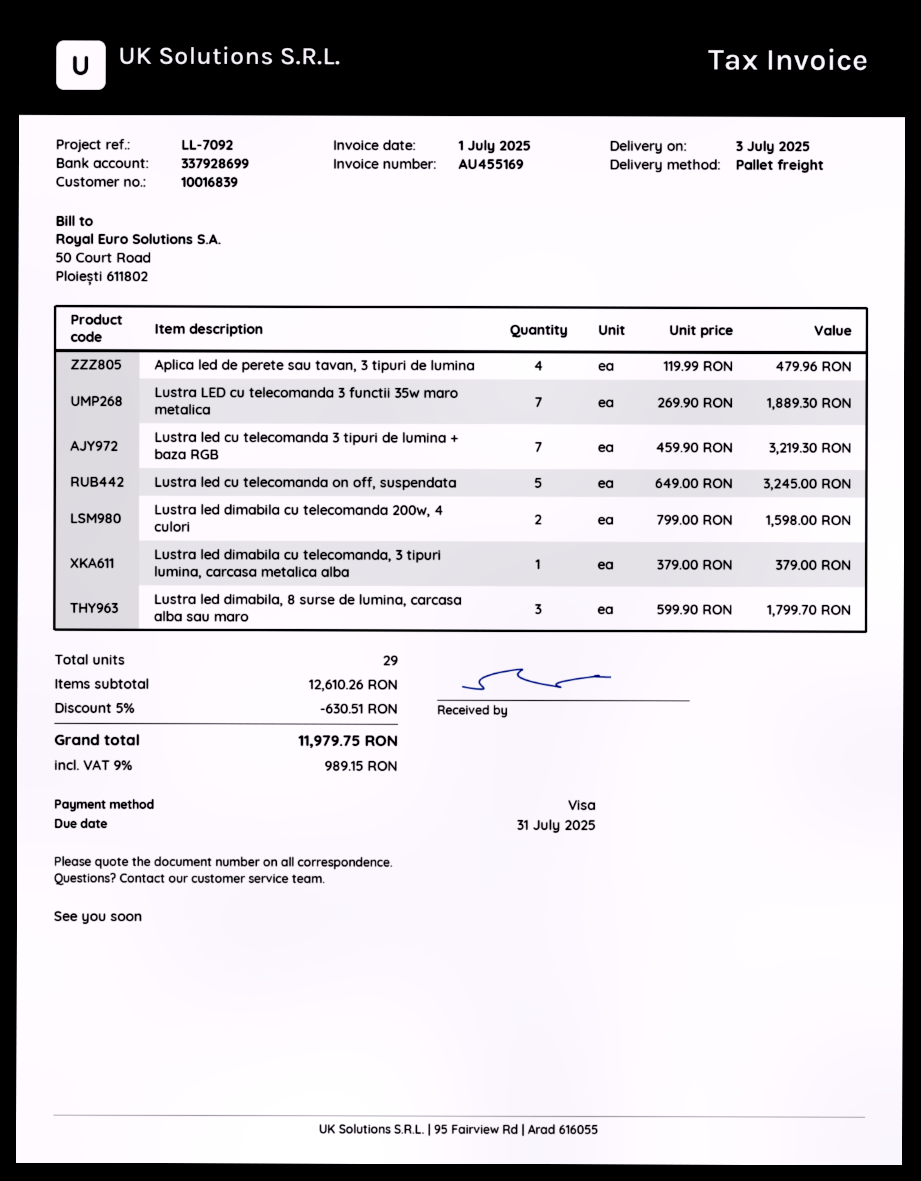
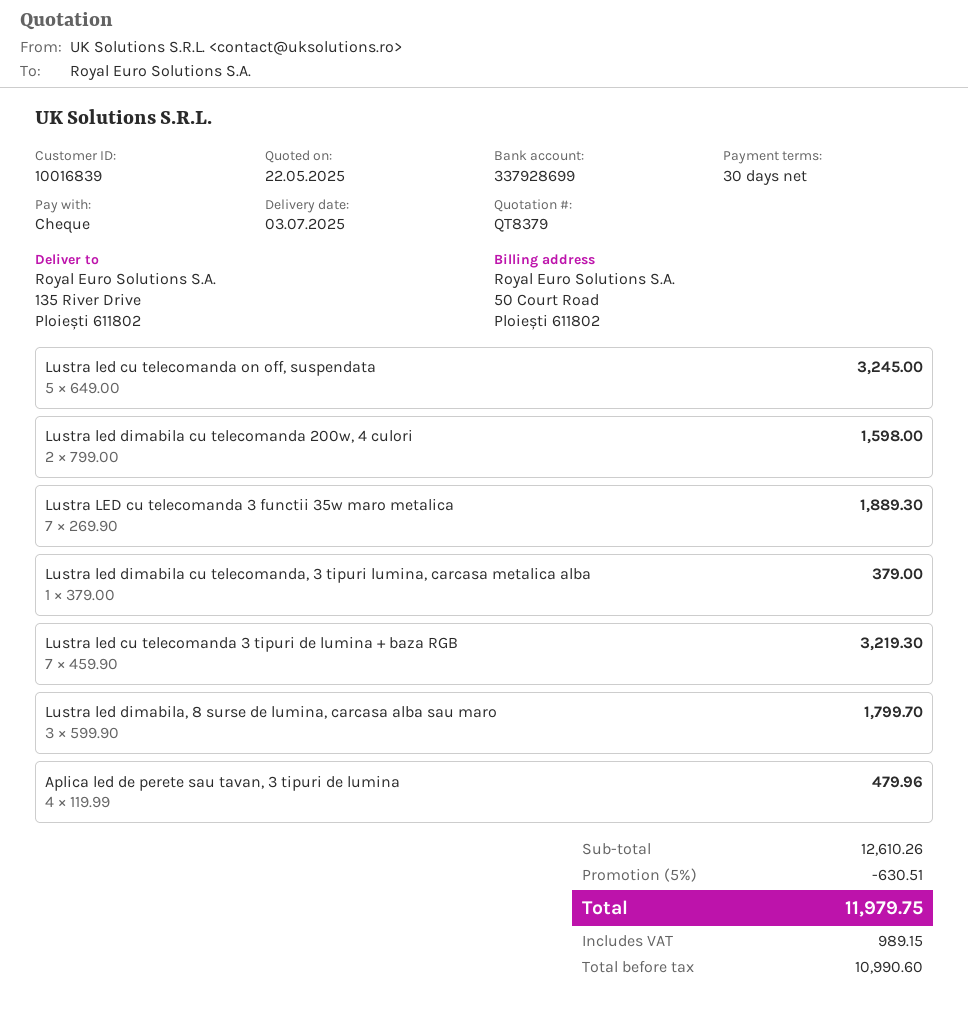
payment method: Visa -> cheque

